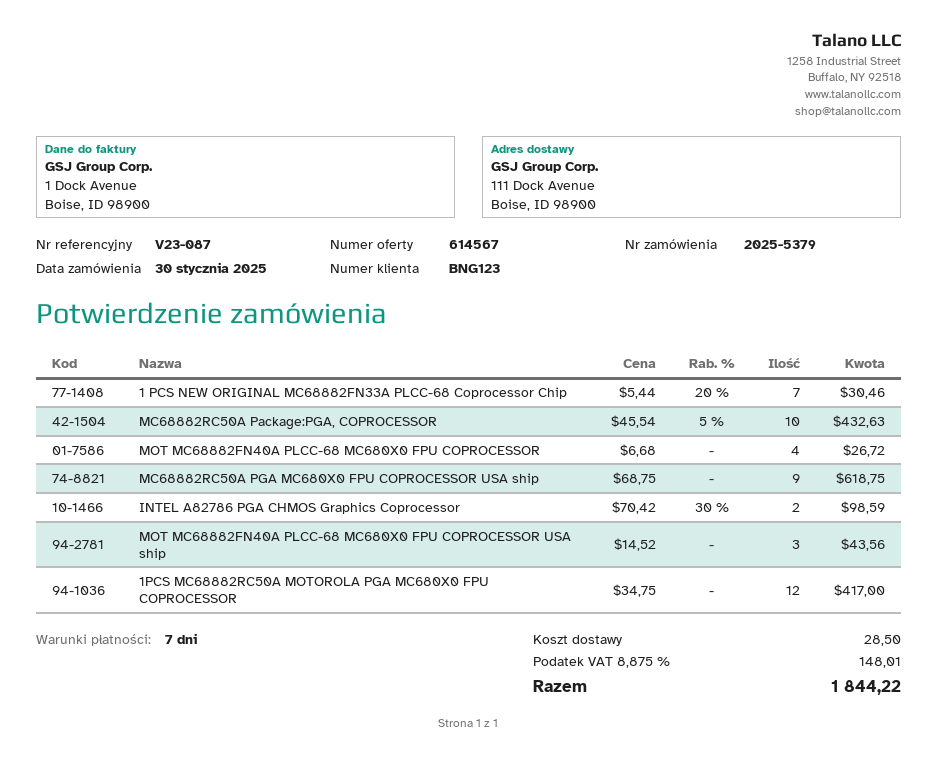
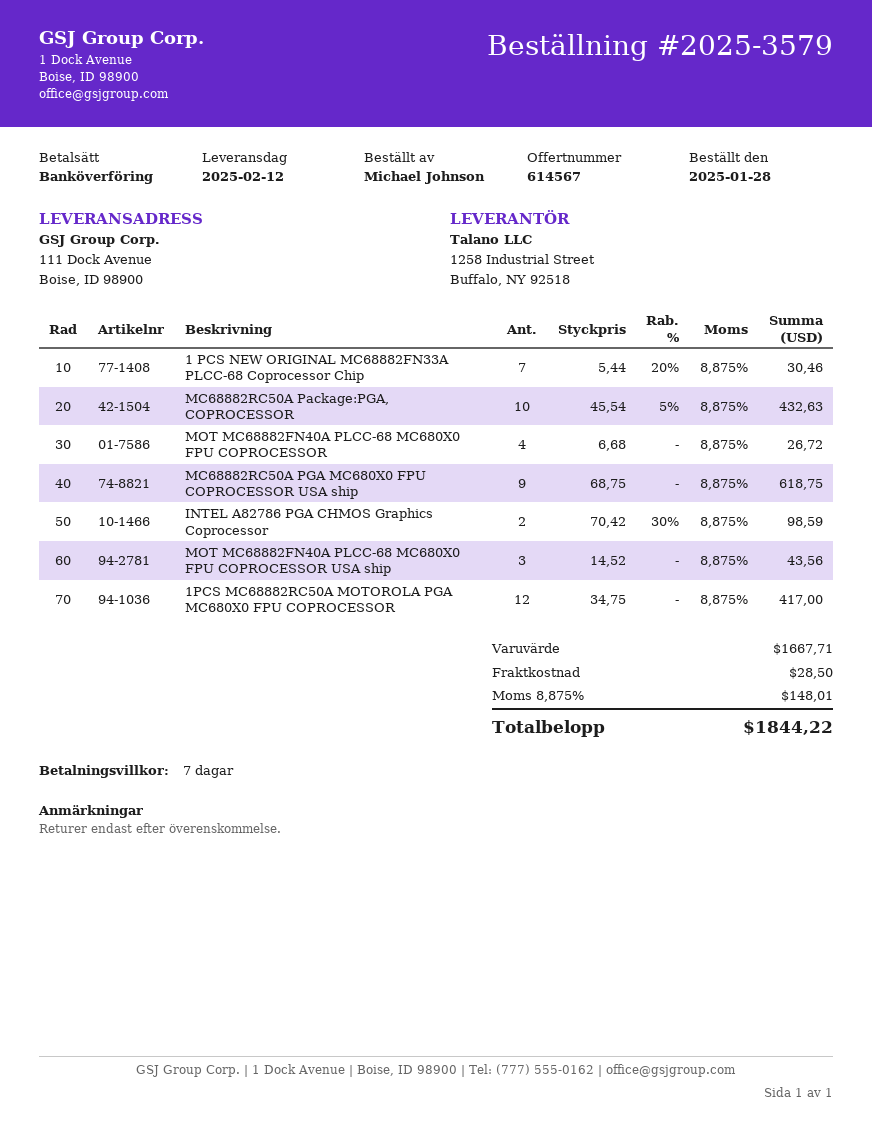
order number: 2025-5379 -> 2025-3579
order date: 2025-01-30 -> 2025-01-28

